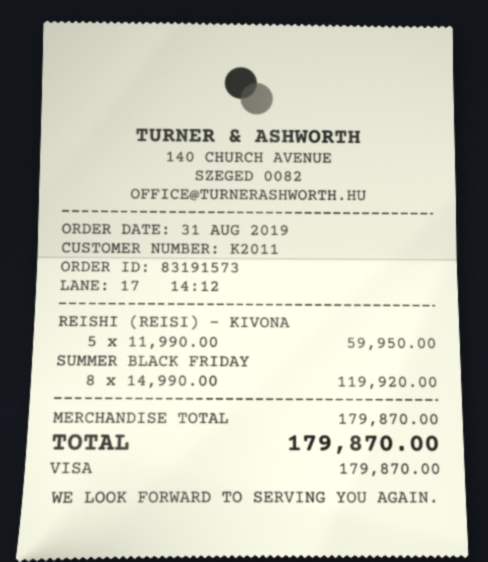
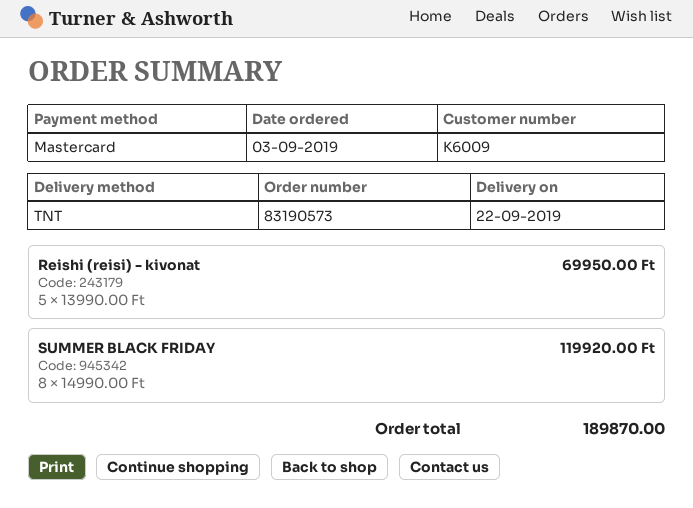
order number: 83191573 -> 83190573
order date: 2019-08-31 -> 2019-09-03
customer number: K2011 -> K6009
payment method: Visa -> Mastercard
REISHI (REISI) - KIVONA: 5 x 11990.00 = 59950.00 -> 5 x 13990.00 = 69950.00
total: 179870.00 -> 189870.00

